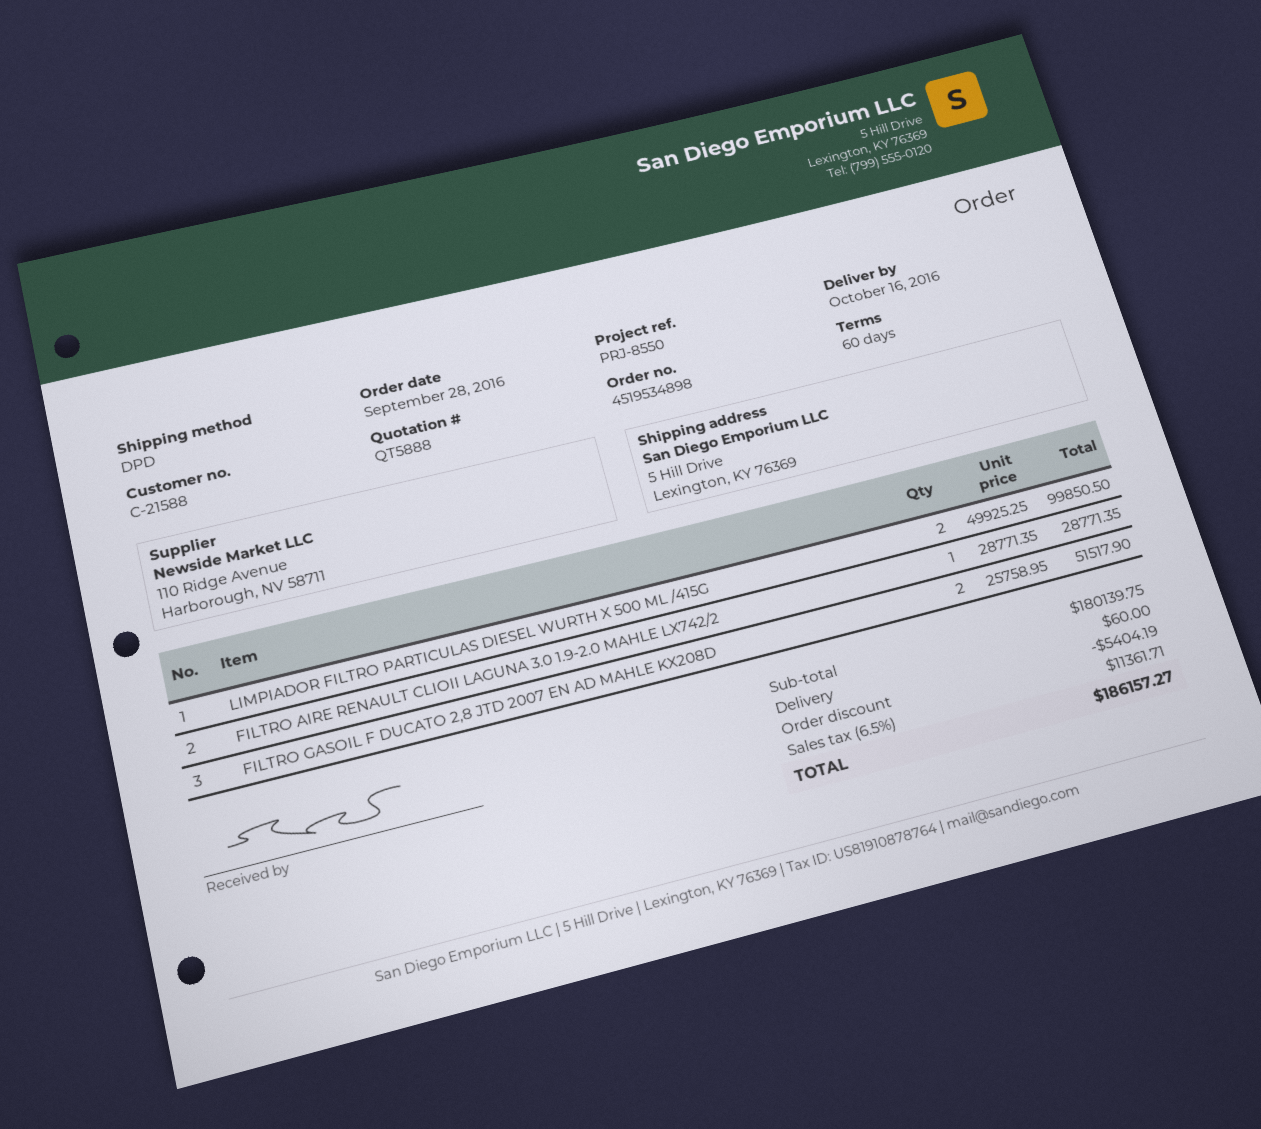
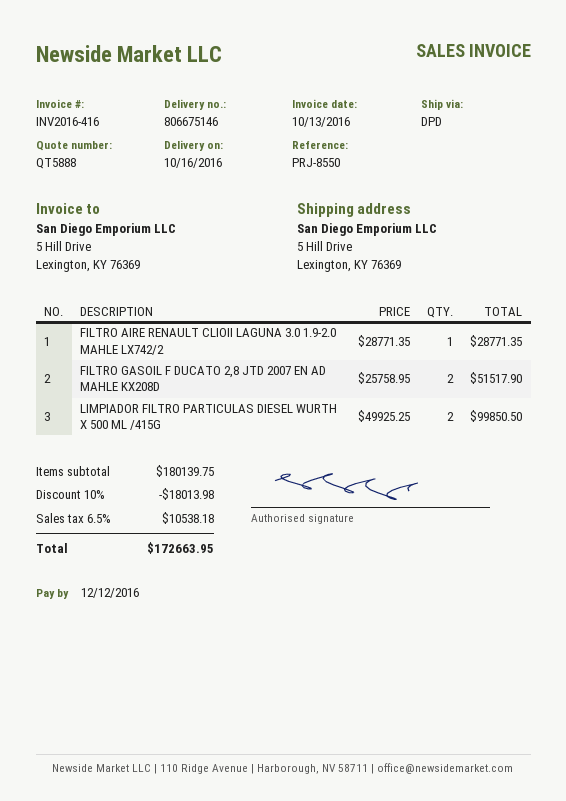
discount: 5404.19 -> 18013.98
shipping: 60.00 -> none
tax: 6.5% = 11361.71 -> 6.5% = 10538.18
total: 186157.27 -> 172663.95

